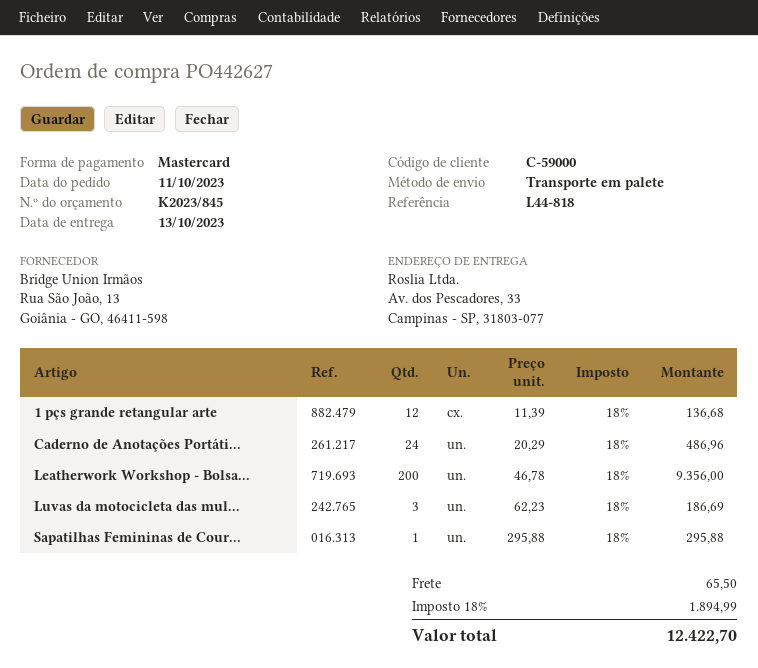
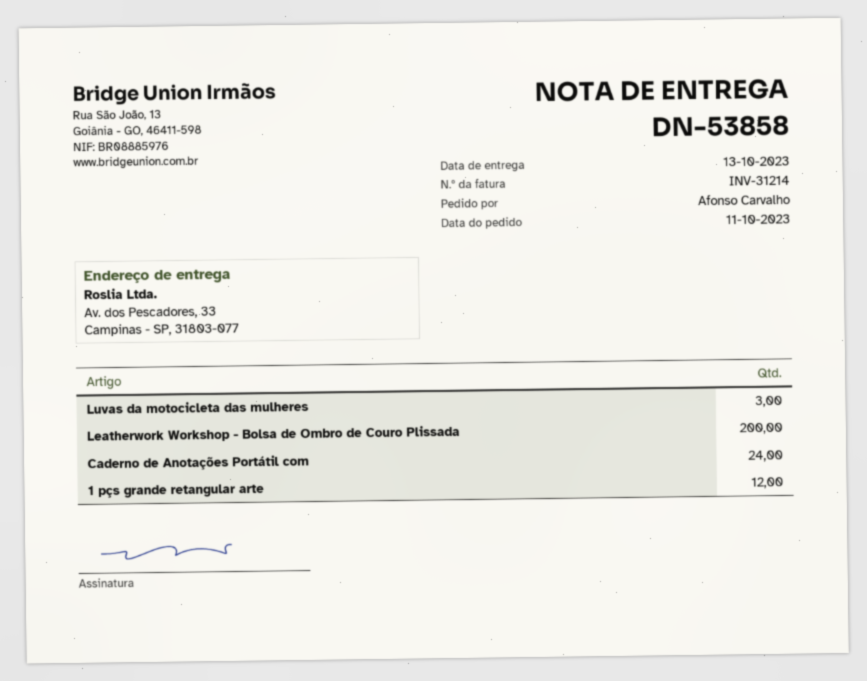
Sapatilhas Femininas de Cour...: 1 -> none

